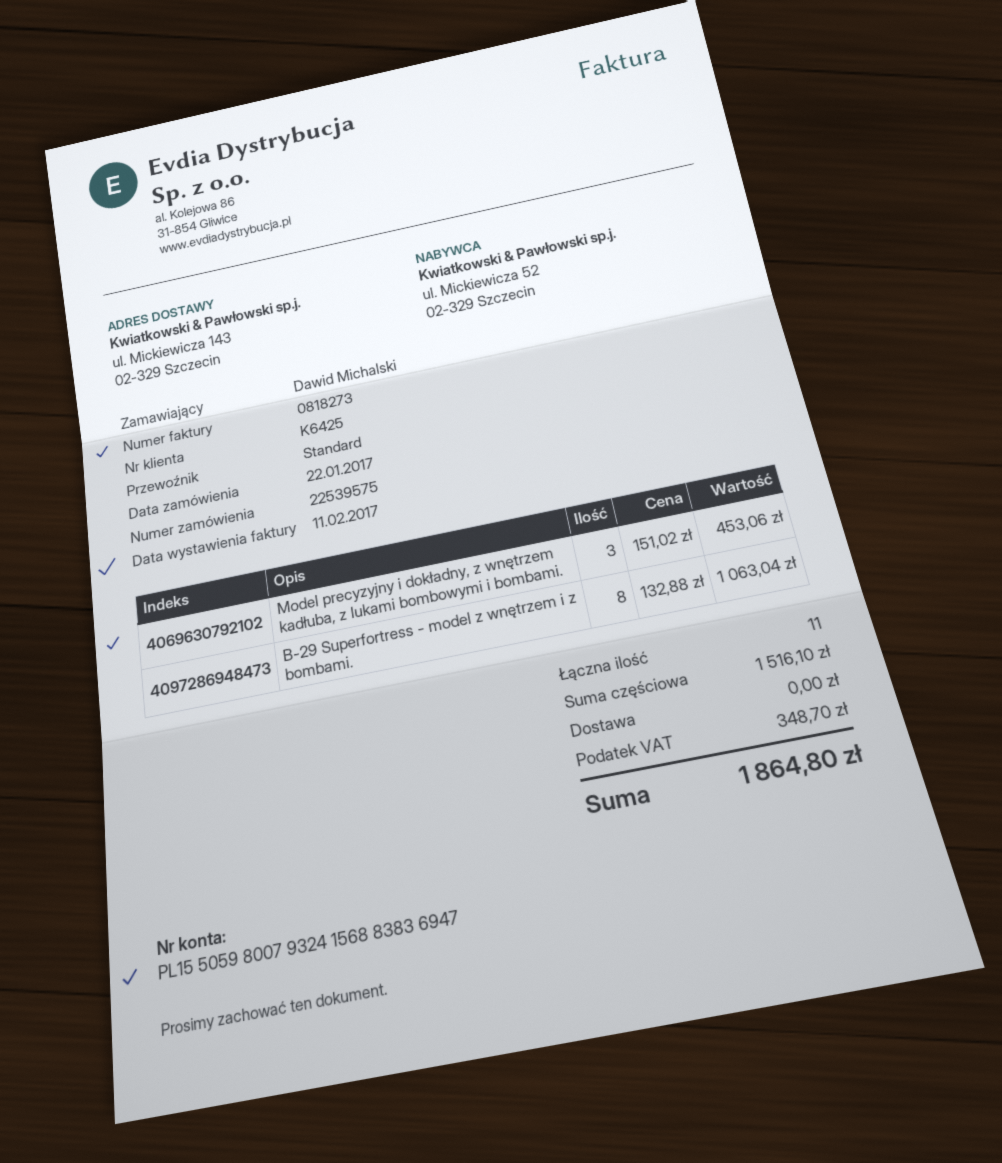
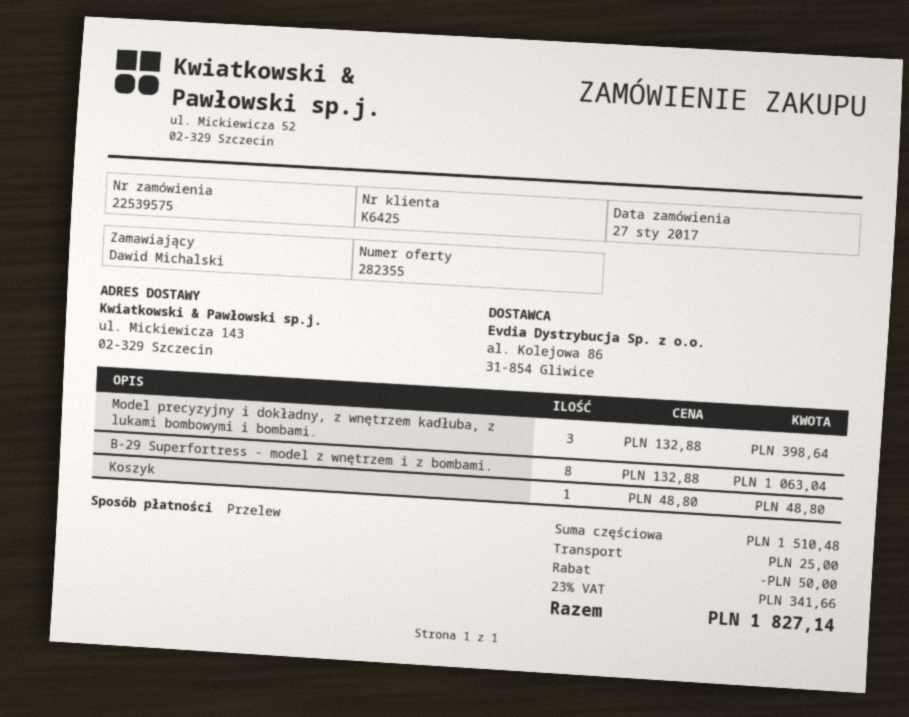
order date: 2017-01-22 -> 2017-01-27
Model precyzyjny i dokładny, z wnętrzem kadłuba, z lukami bombowymi i bombami.: 3 x 151.02 = 453.06 -> 3 x 132.88 = 398.64
Koszyk: none -> 1 x 48.80 = 48.80
subtotal: 1516.10 -> 1510.48
discount: none -> 50.00
shipping: 0.00 -> 25.00
tax: 348.70 -> 341.66
total: 1864.80 -> 1827.14

